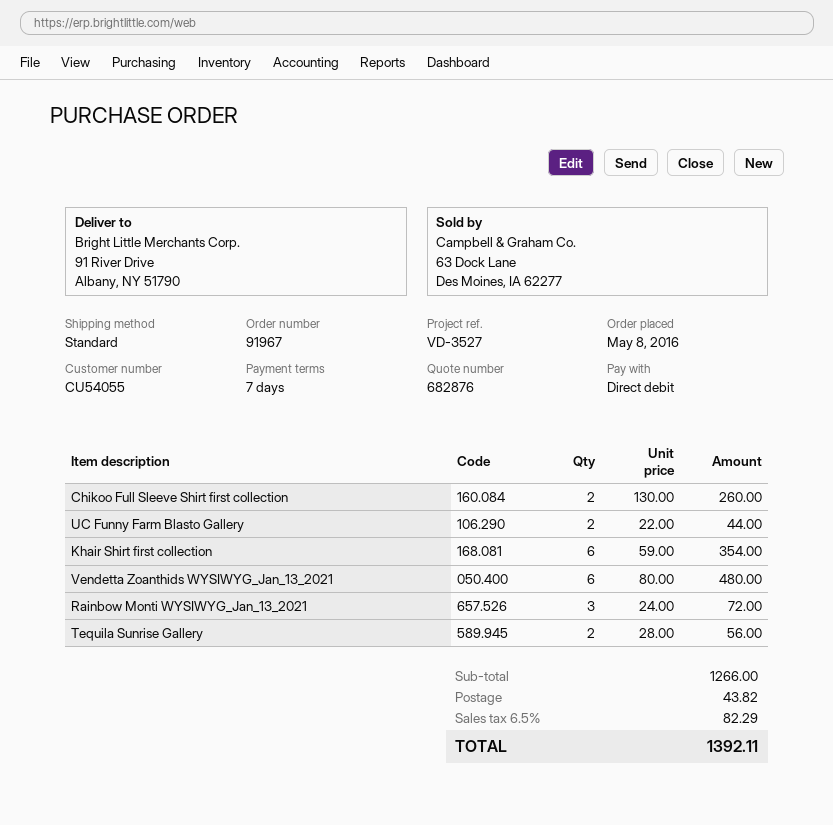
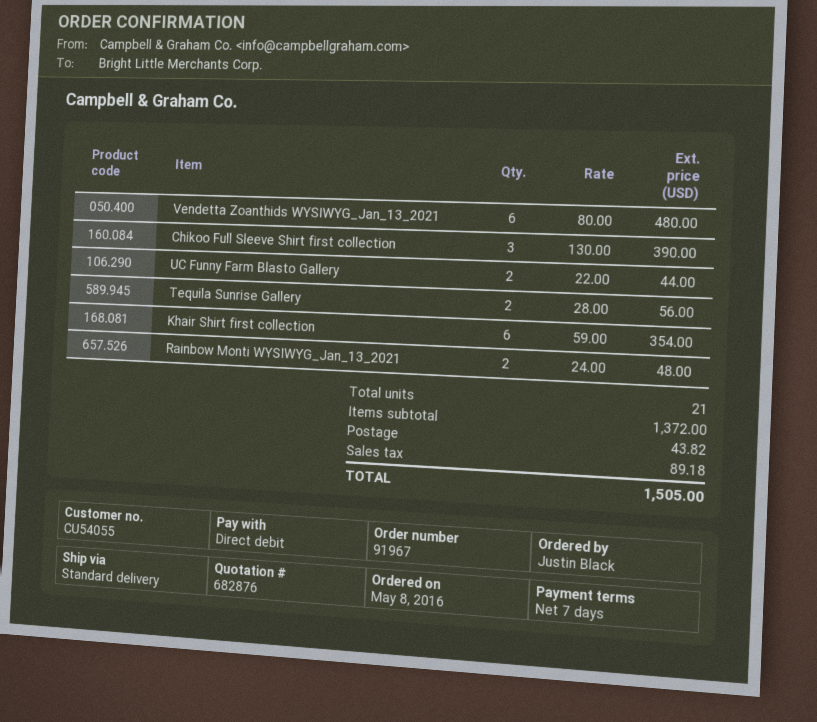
Chikoo Full Sleeve Shirt first collection: 2 x 130.00 = 260.00 -> 3 x 130.00 = 390.00
Rainbow Monti WYSIWYG_Jan_13_2021: 3 x 24.00 = 72.00 -> 2 x 24.00 = 48.00
subtotal: 1266.00 -> 1372.00
tax: 82.29 -> 89.18
total: 1392.11 -> 1505.00

